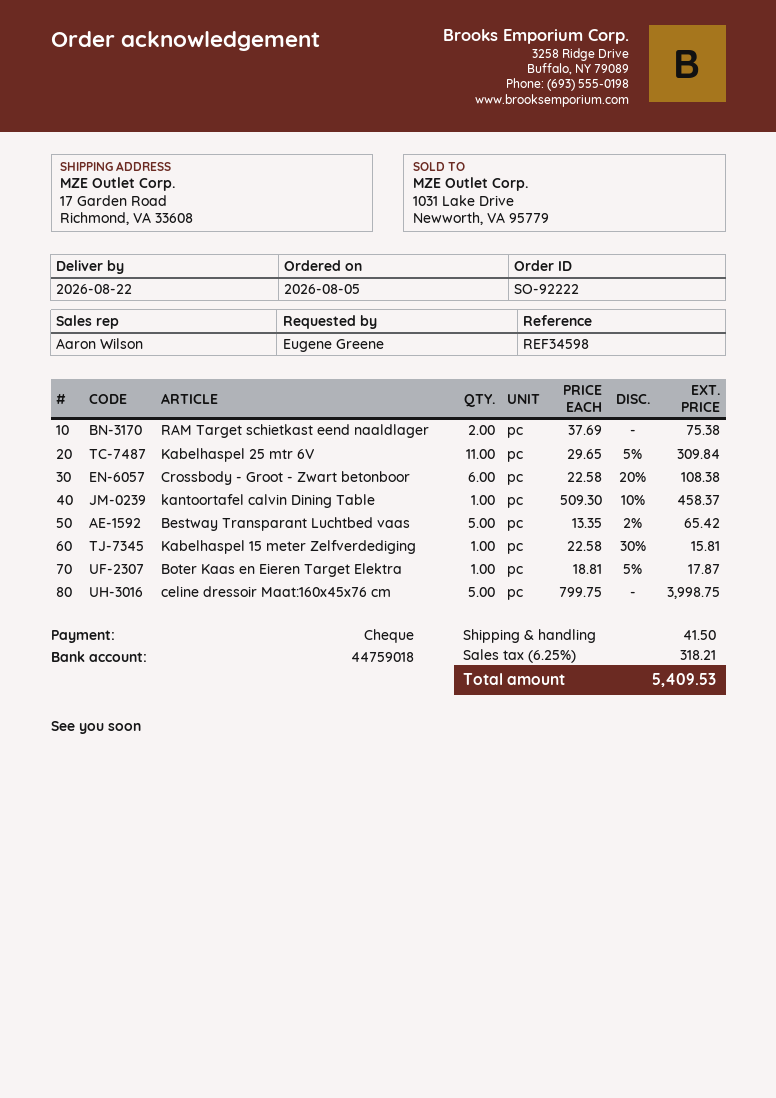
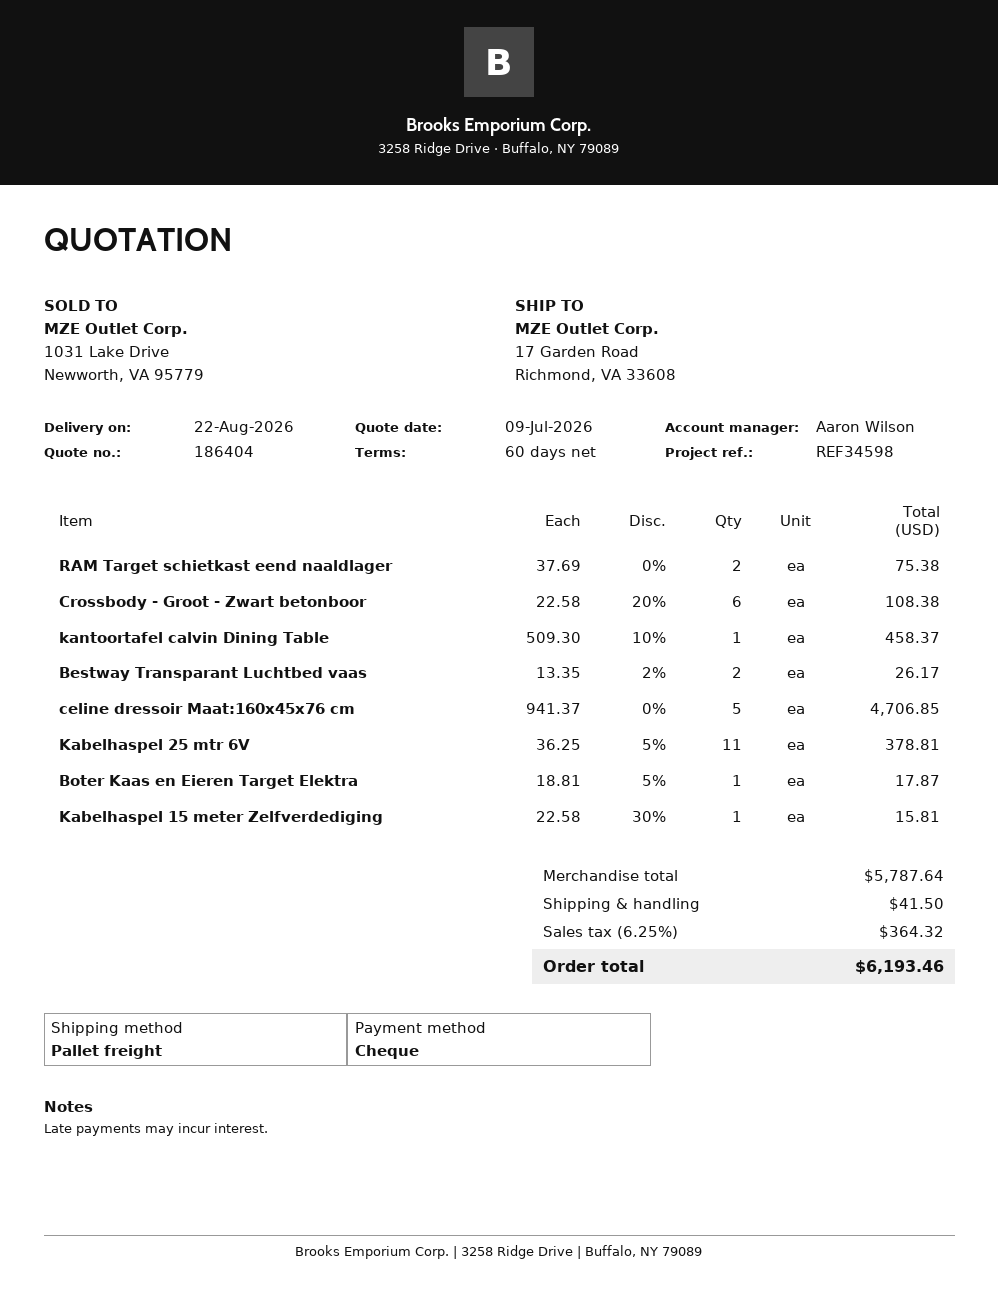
Kabelhaspel 25 mtr 6V: 11 x 29.65 - 5% = 309.84 -> 11 x 36.25 - 5% = 378.81
Bestway Transparant Luchtbed vaas: 5 x 13.35 - 2% = 65.42 -> 2 x 13.35 - 2% = 26.17
celine dressoir Maat:160x45x76 cm: 5 x 799.75 = 3998.75 -> 5 x 941.37 = 4706.85
tax: 6.25% = 318.21 -> 6.25% = 364.32
total: 5409.53 -> 6193.46

